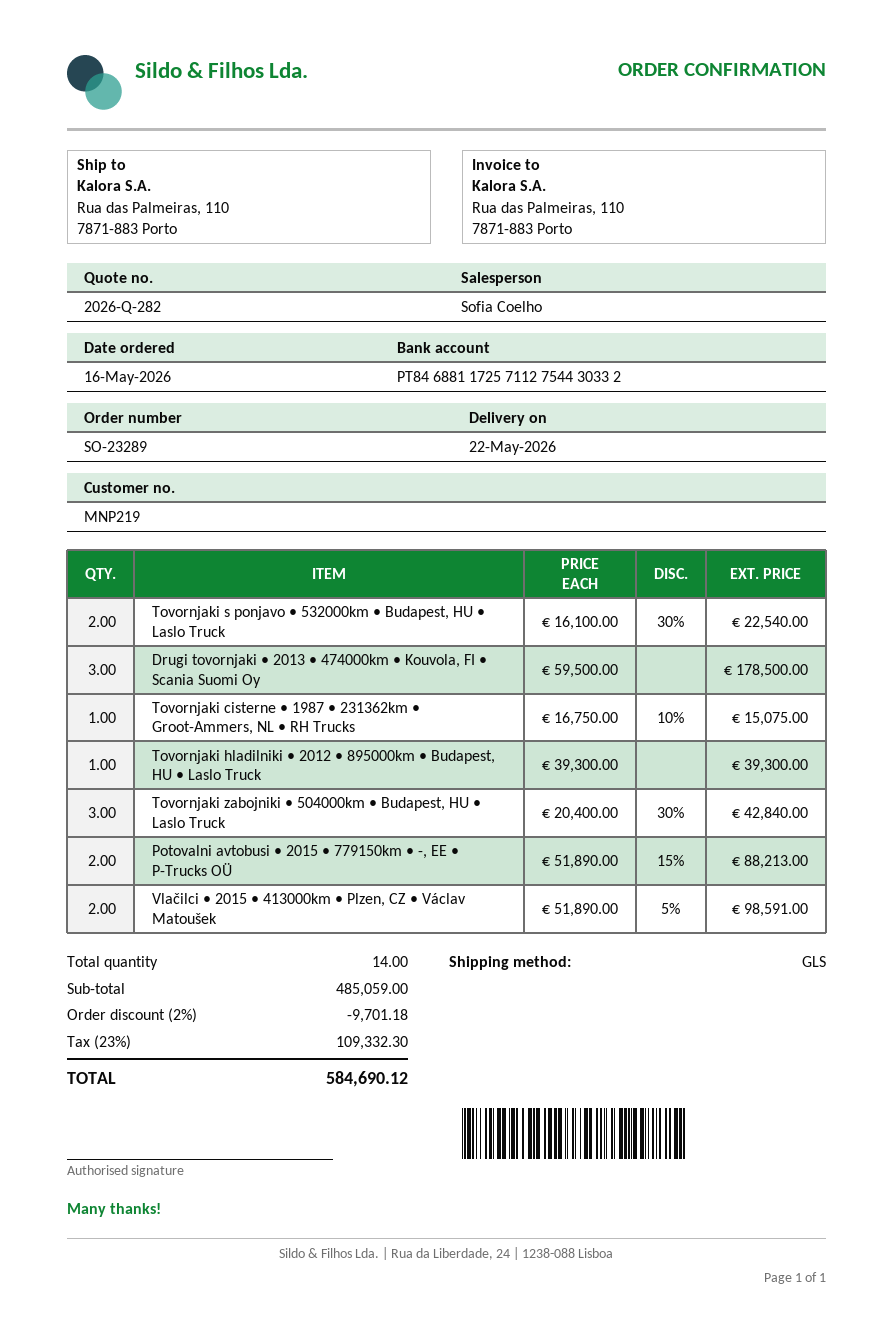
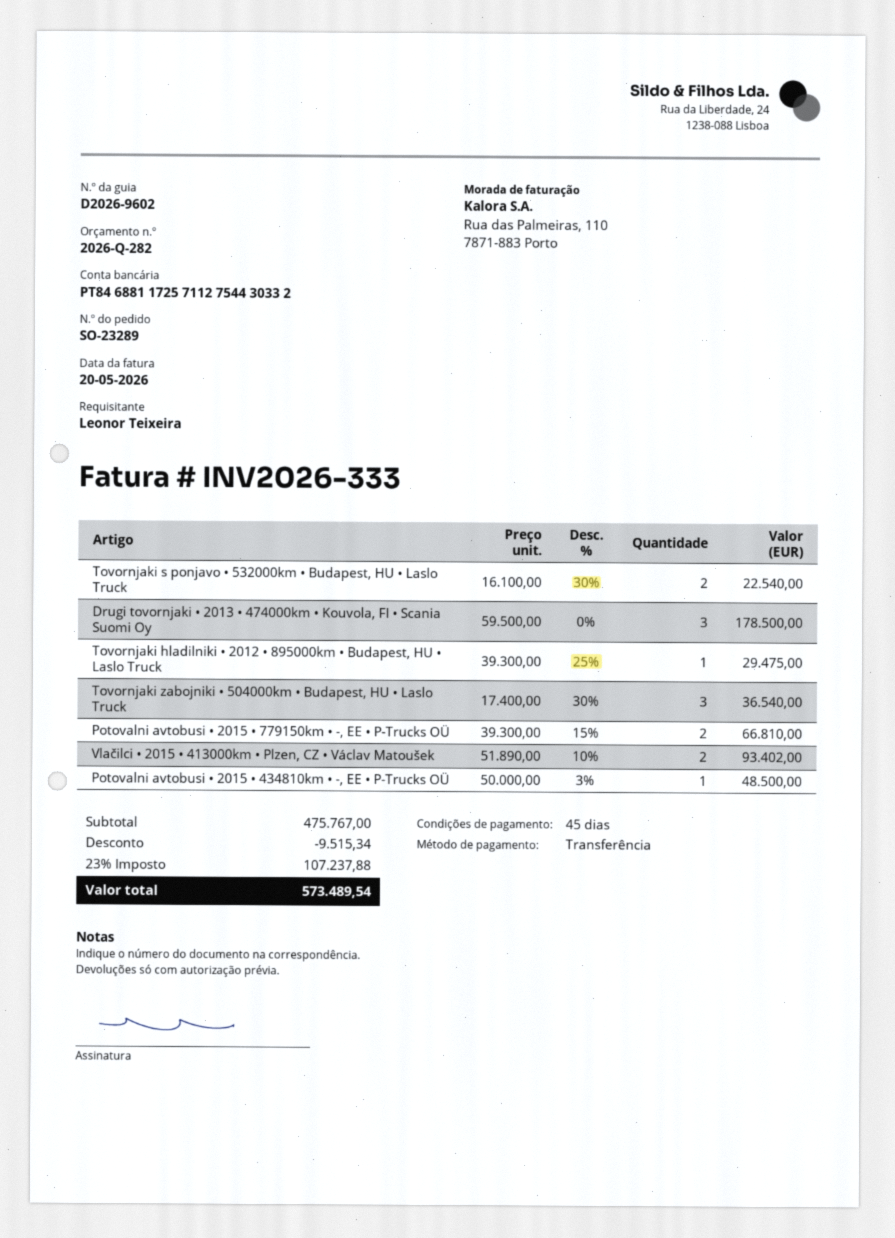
Tovornjaki cisterne • 1987 • 231362km • Groot-Ammers, NL • RH Trucks: 1 x 16750.00 - 10% = 15075.00 -> none
Tovornjaki hladilniki • 2012 • 895000km • Budapest, HU • Laslo Truck: 1 x 39300.00 = 39300.00 -> 1 x 39300.00 - 25% = 29475.00
Tovornjaki zabojniki • 504000km • Budapest, HU • Laslo Truck: 3 x 20400.00 - 30% = 42840.00 -> 3 x 17400.00 - 30% = 36540.00
Potovalni avtobusi • 2015 • 779150km • -, EE • P-Trucks OÜ: 2 x 51890.00 - 15% = 88213.00 -> 2 x 39300.00 - 15% = 66810.00
Vlačilci • 2015 • 413000km • Plzen, CZ • Václav Matoušek: 2 x 51890.00 - 5% = 98591.00 -> 2 x 51890.00 - 10% = 93402.00
Potovalni avtobusi • 2015 • 434810km • -, EE • P-Trucks OÜ: none -> 1 x 50000.00 - 3% = 48500.00
subtotal: 485059.00 -> 475767.00
discount: 9701.18 -> 9515.34
tax: 23% = 109332.30 -> 23% = 107237.88
total: 584690.12 -> 573489.54

